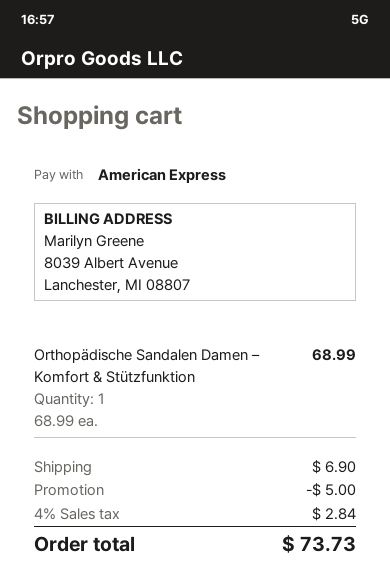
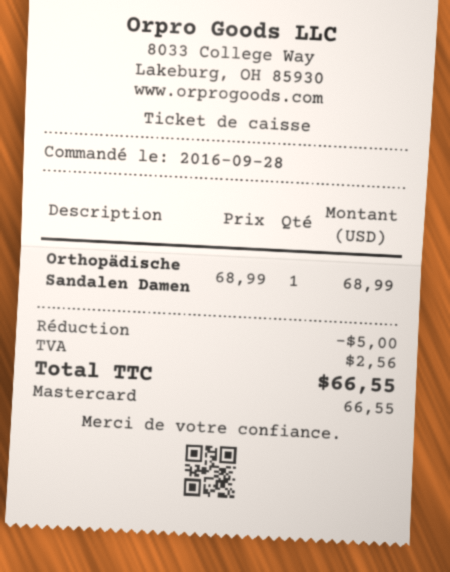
payment method: American Express -> Mastercard
shipping: 6.90 -> none
tax: 2.84 -> 2.56
total: 73.73 -> 66.55

